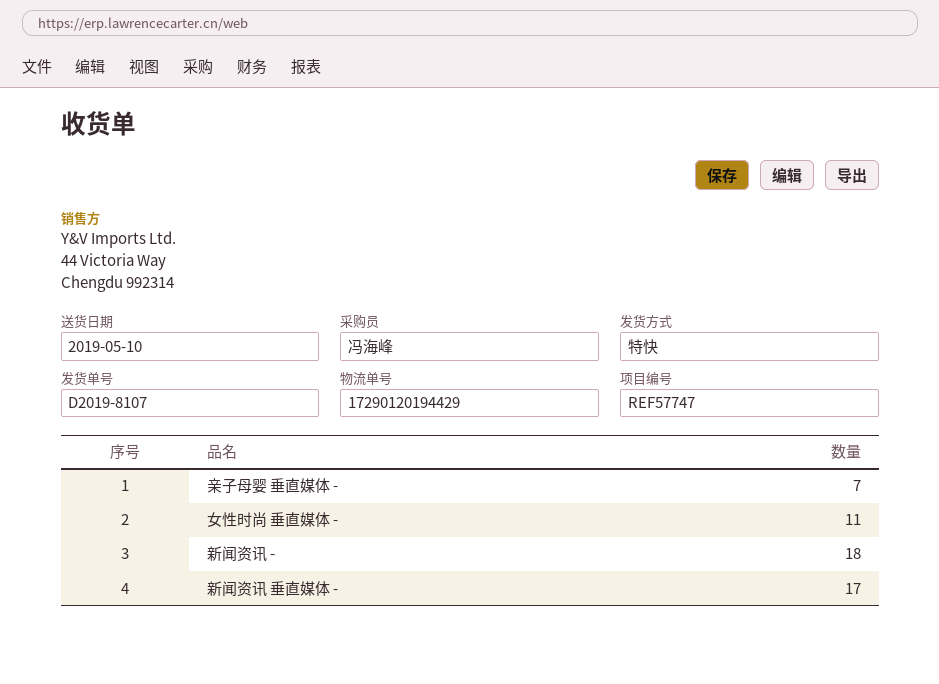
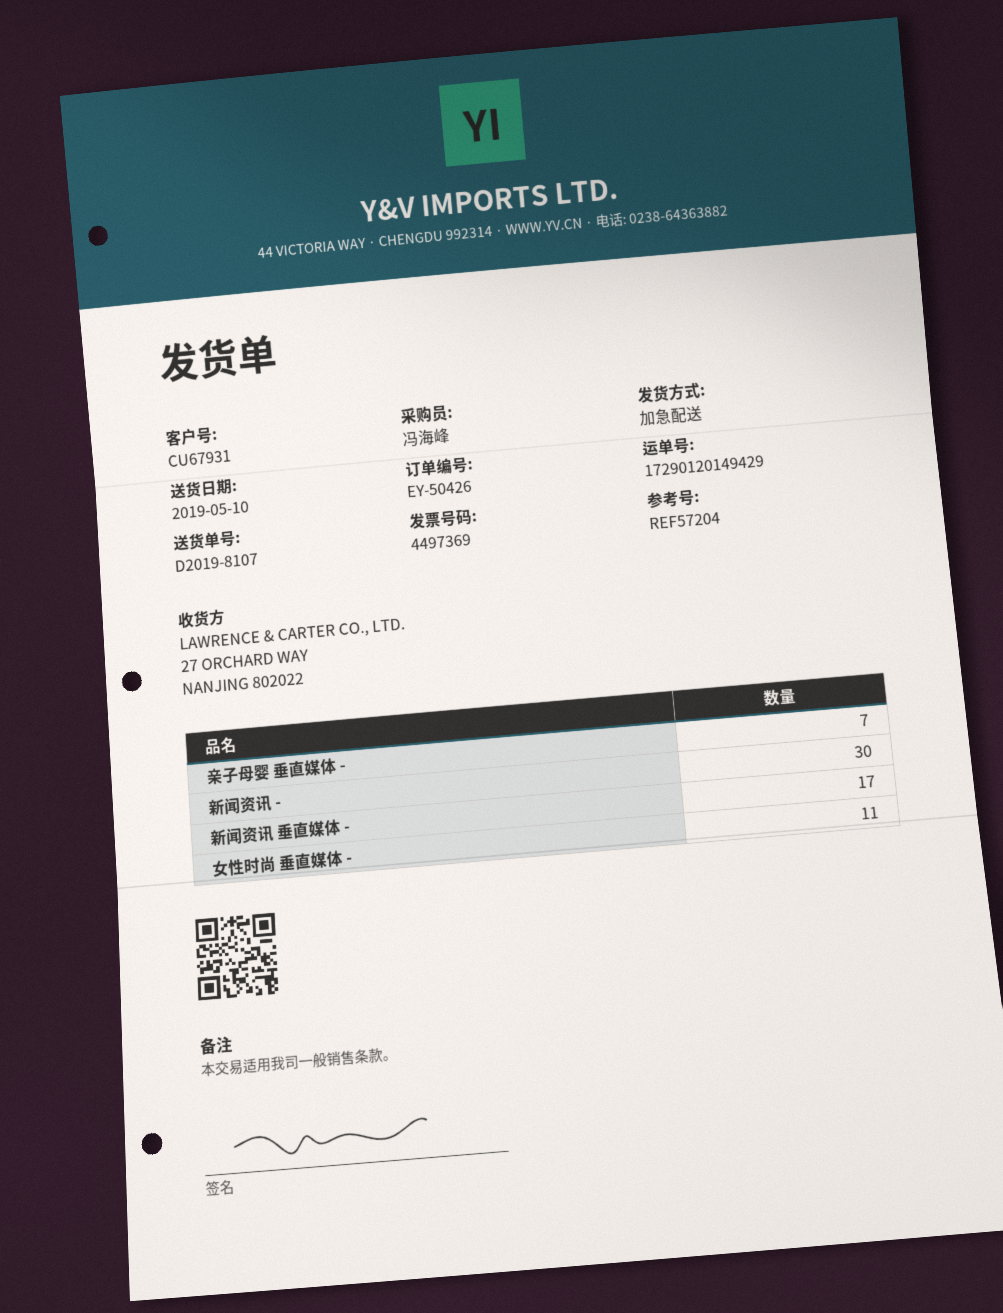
reference: REF57747 -> REF57204
tracking number: 17290120194429 -> 17290120149429
新闻资讯 -: 18 -> 30

